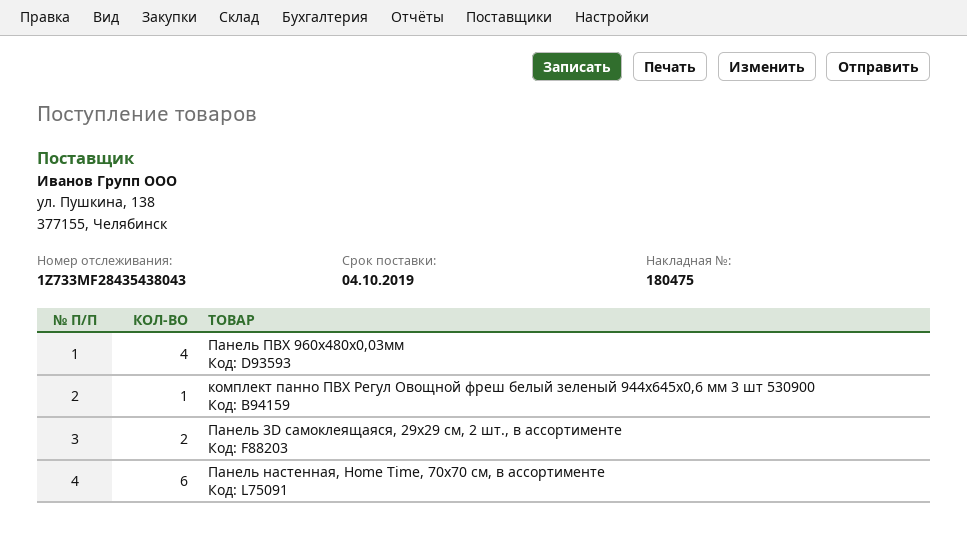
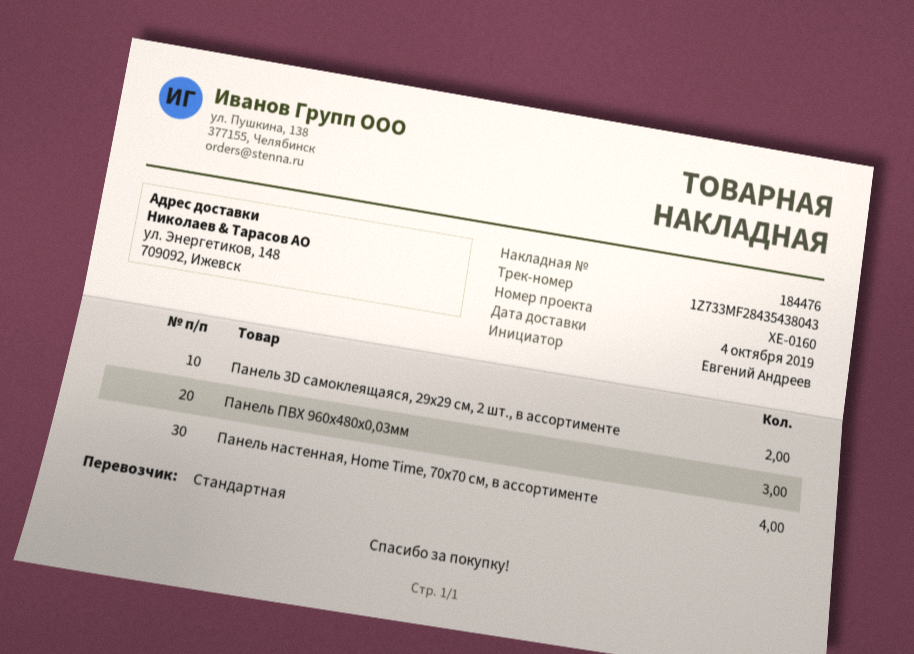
delivery note number: 180475 -> 184476
Панель ПВХ 960x480x0,03мм: 4 -> 3
комплект панно ПВХ Регул Овощной фреш белый зеленый 944х645х0,6 мм 3 шт 530900: 1 -> none
Панель настенная, Home Time, 70х70 см, в ассортименте: 6 -> 4

